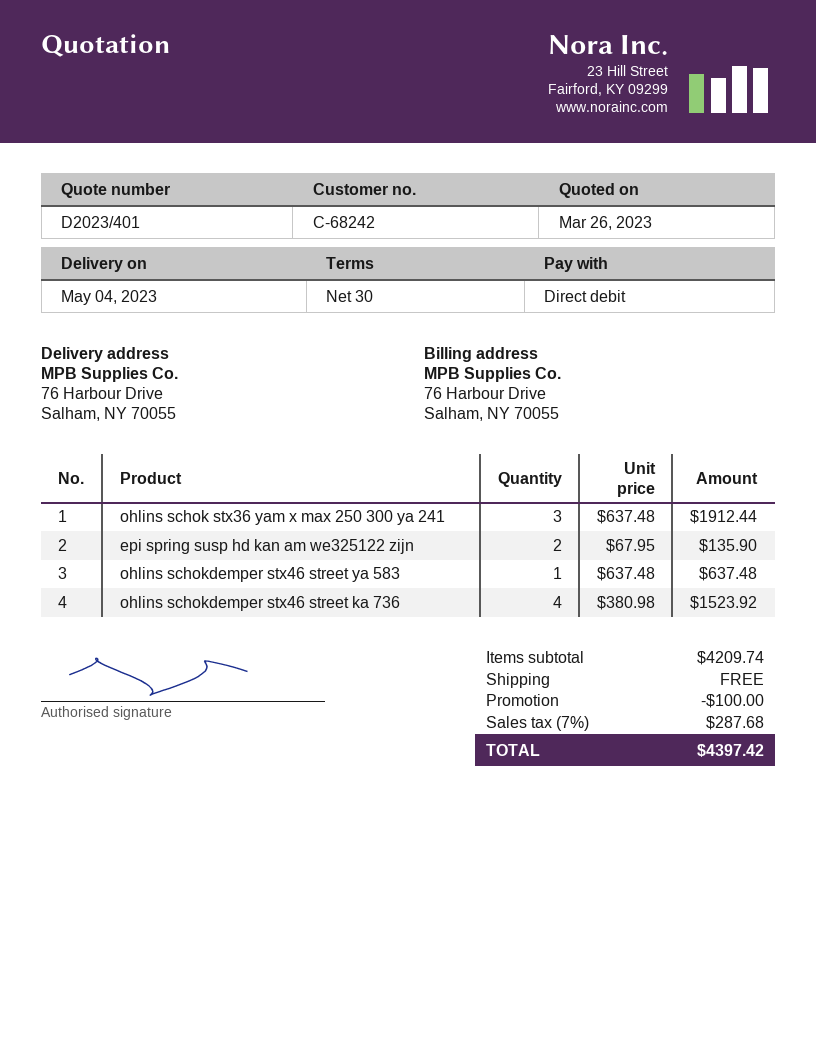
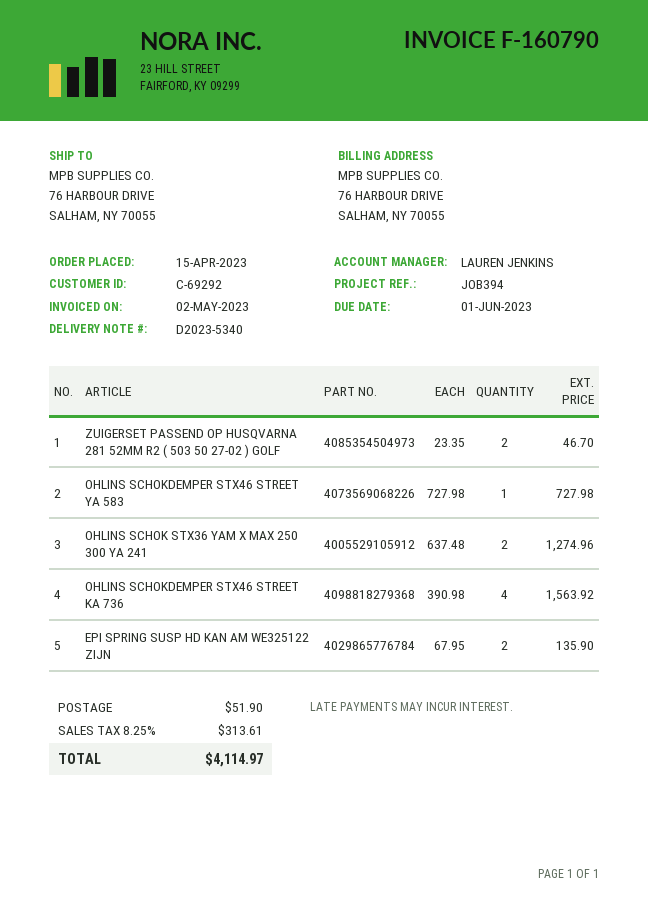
customer number: C-68242 -> C-69292
ohlins schok stx36 yam x max 250 300 ya 241: 3 x 637.48 = 1912.44 -> 2 x 637.48 = 1274.96
ohlins schokdemper stx46 street ya 583: 1 x 637.48 = 637.48 -> 1 x 727.98 = 727.98
ohlins schokdemper stx46 street ka 736: 4 x 380.98 = 1523.92 -> 4 x 390.98 = 1563.92
ZUIGERSET PASSEND OP HUSQVARNA 281 52MM R2 ( 503 50 27-02 ) GOLF: none -> 2 x 23.35 = 46.70
discount: 100.00 -> none
shipping: 0.00 -> 51.90
tax: 7% = 287.68 -> 8.25% = 313.61
total: 4397.42 -> 4114.97

